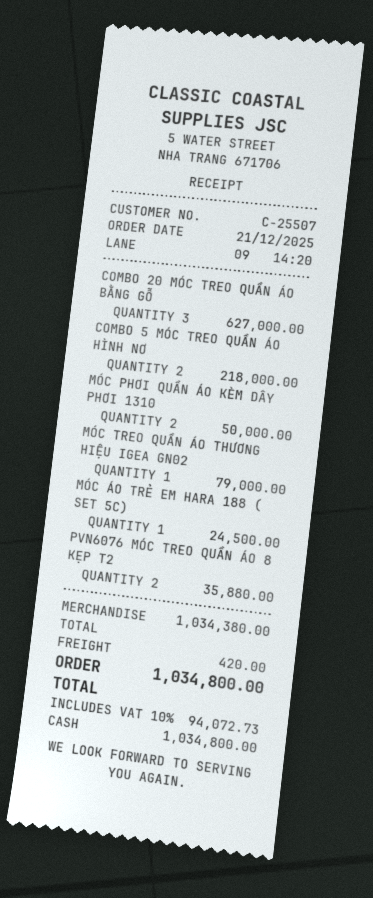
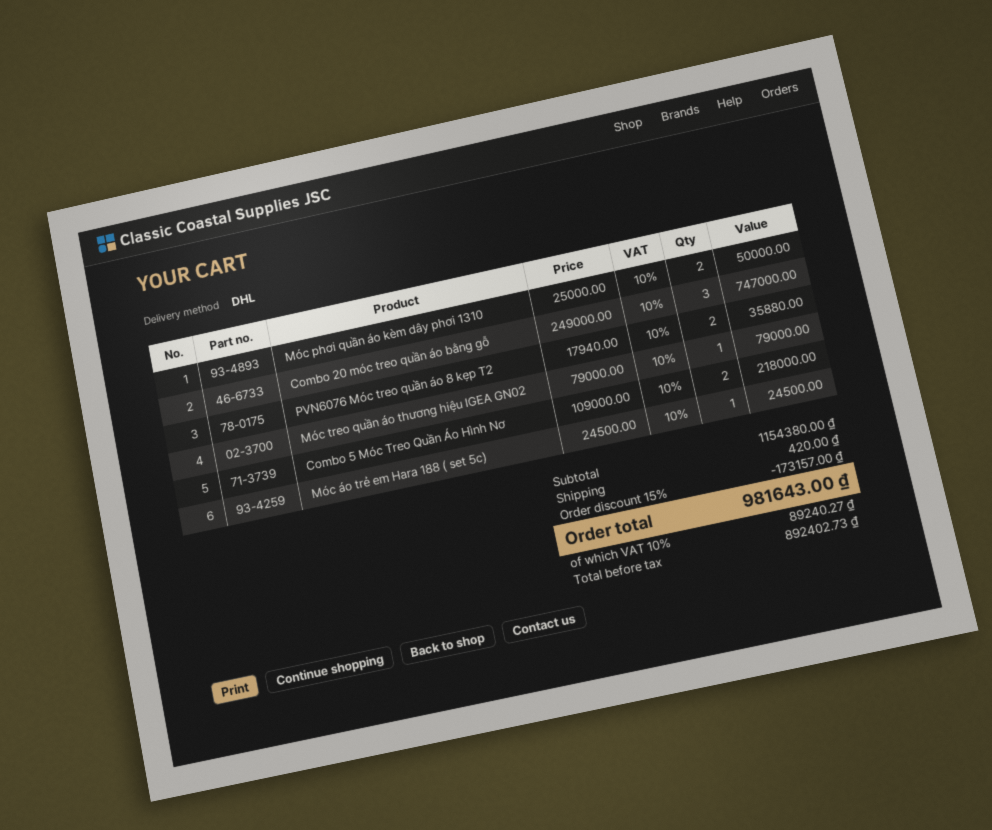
COMBO 20 MÓC TREO QUẦN ÁO BẰNG GỖ: 3 for 627000.00 -> 3 for 747000.00
subtotal: 1034380.00 -> 1154380.00
discount: none -> 15% = 173157.00
tax: 10% = 94072.73 -> 10% = 89240.27
total: 1034800.00 -> 981643.00

